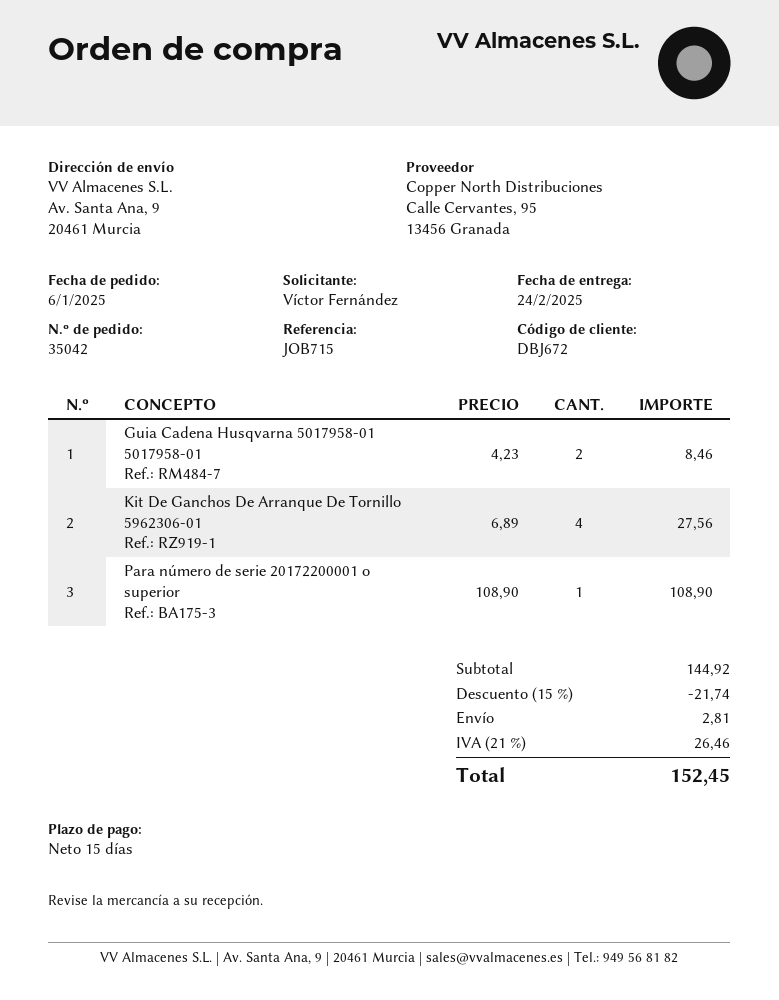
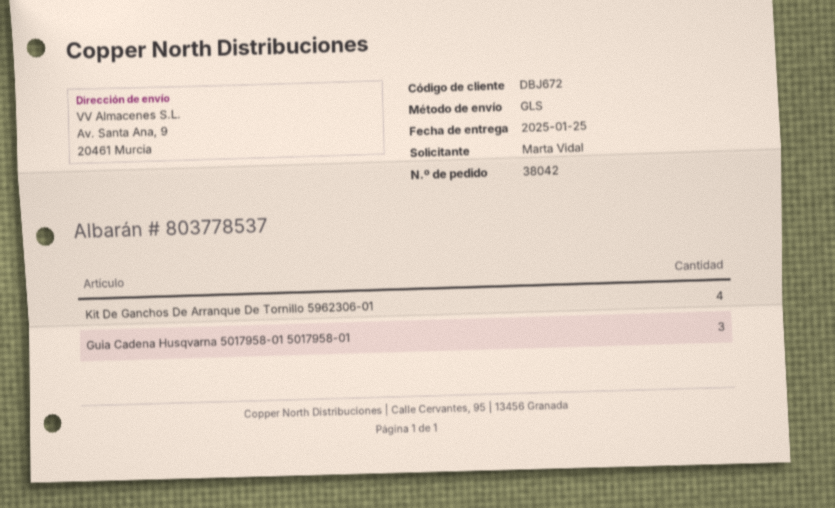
order number: 35042 -> 38042
delivery date: 2025-02-24 -> 2025-01-25
ordered by: Víctor Fernández -> Marta Vidal
Guia Cadena Husqvarna 5017958-01 5017958-01: 2 -> 3
Para número de serie 20172200001 o superior: 1 -> none

